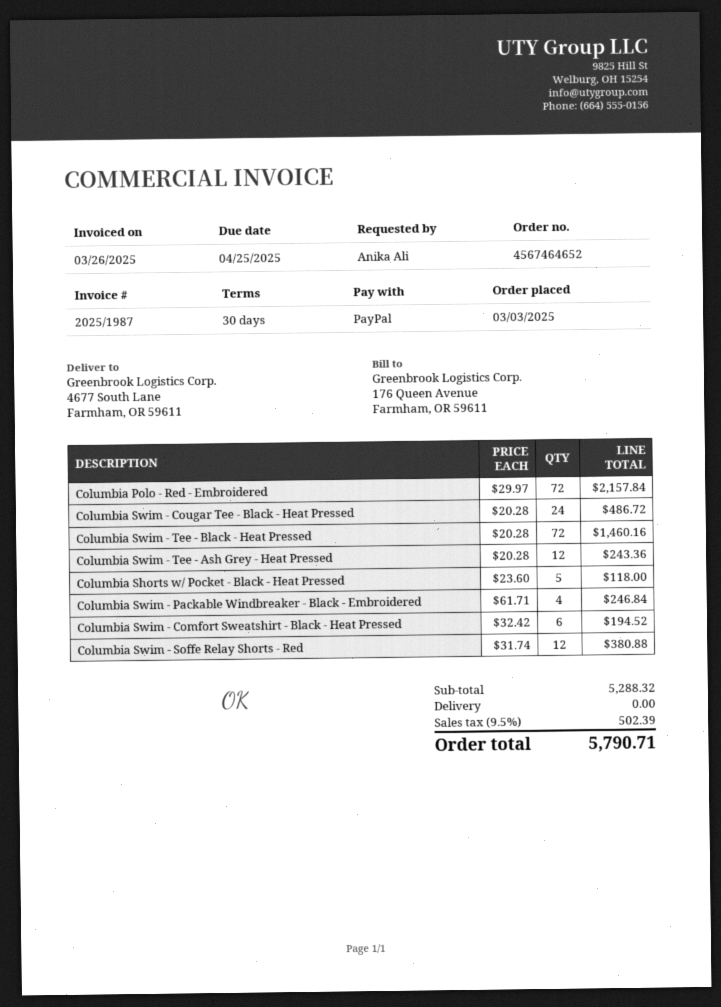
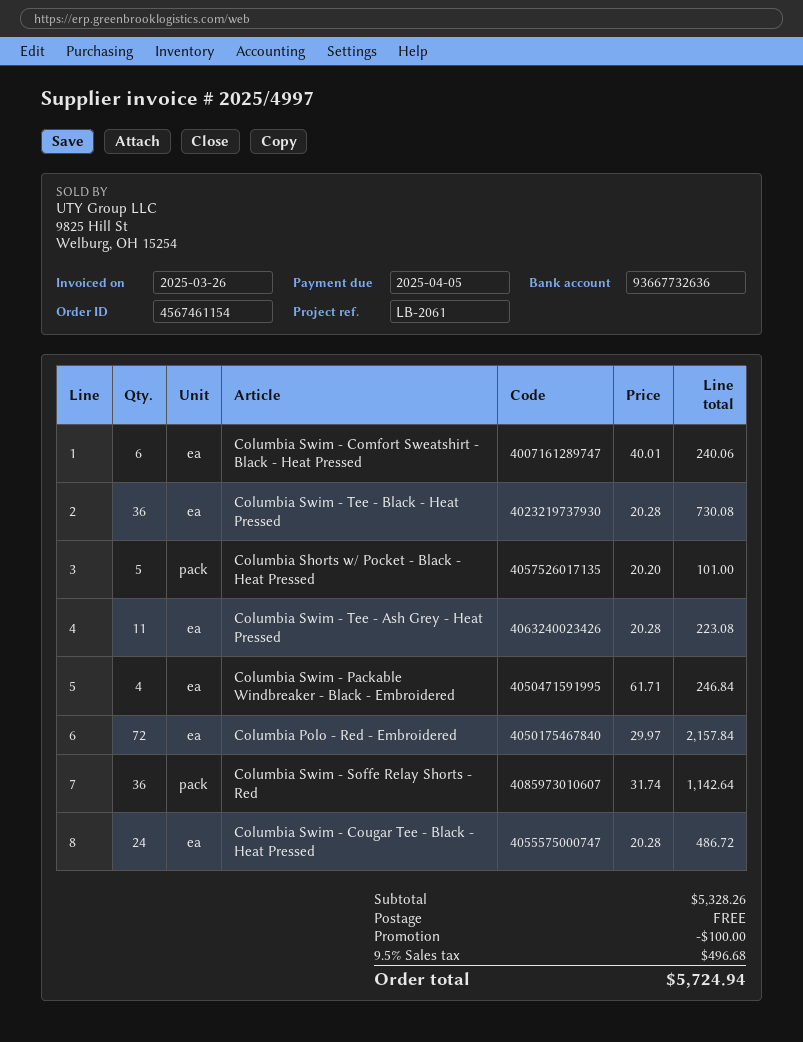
order number: 4567464652 -> 4567461154
invoice number: 2025/1987 -> 2025/4997
due date: 2025-04-25 -> 2025-04-05
Columbia Swim - Tee - Black - Heat Pressed: 72 x 20.28 = 1460.16 -> 36 x 20.28 = 730.08
Columbia Swim - Tee - Ash Grey - Heat Pressed: 12 x 20.28 = 243.36 -> 11 x 20.28 = 223.08
Columbia Shorts w/ Pocket - Black - Heat Pressed: 5 x 23.60 = 118.00 -> 5 x 20.20 = 101.00
Columbia Swim - Comfort Sweatshirt - Black - Heat Pressed: 6 x 32.42 = 194.52 -> 6 x 40.01 = 240.06
Columbia Swim - Soffe Relay Shorts - Red: 12 x 31.74 = 380.88 -> 36 x 31.74 = 1142.64
subtotal: 5288.32 -> 5328.26
discount: none -> 100.00
tax: 9.5% = 502.39 -> 9.5% = 496.68
total: 5790.71 -> 5724.94

